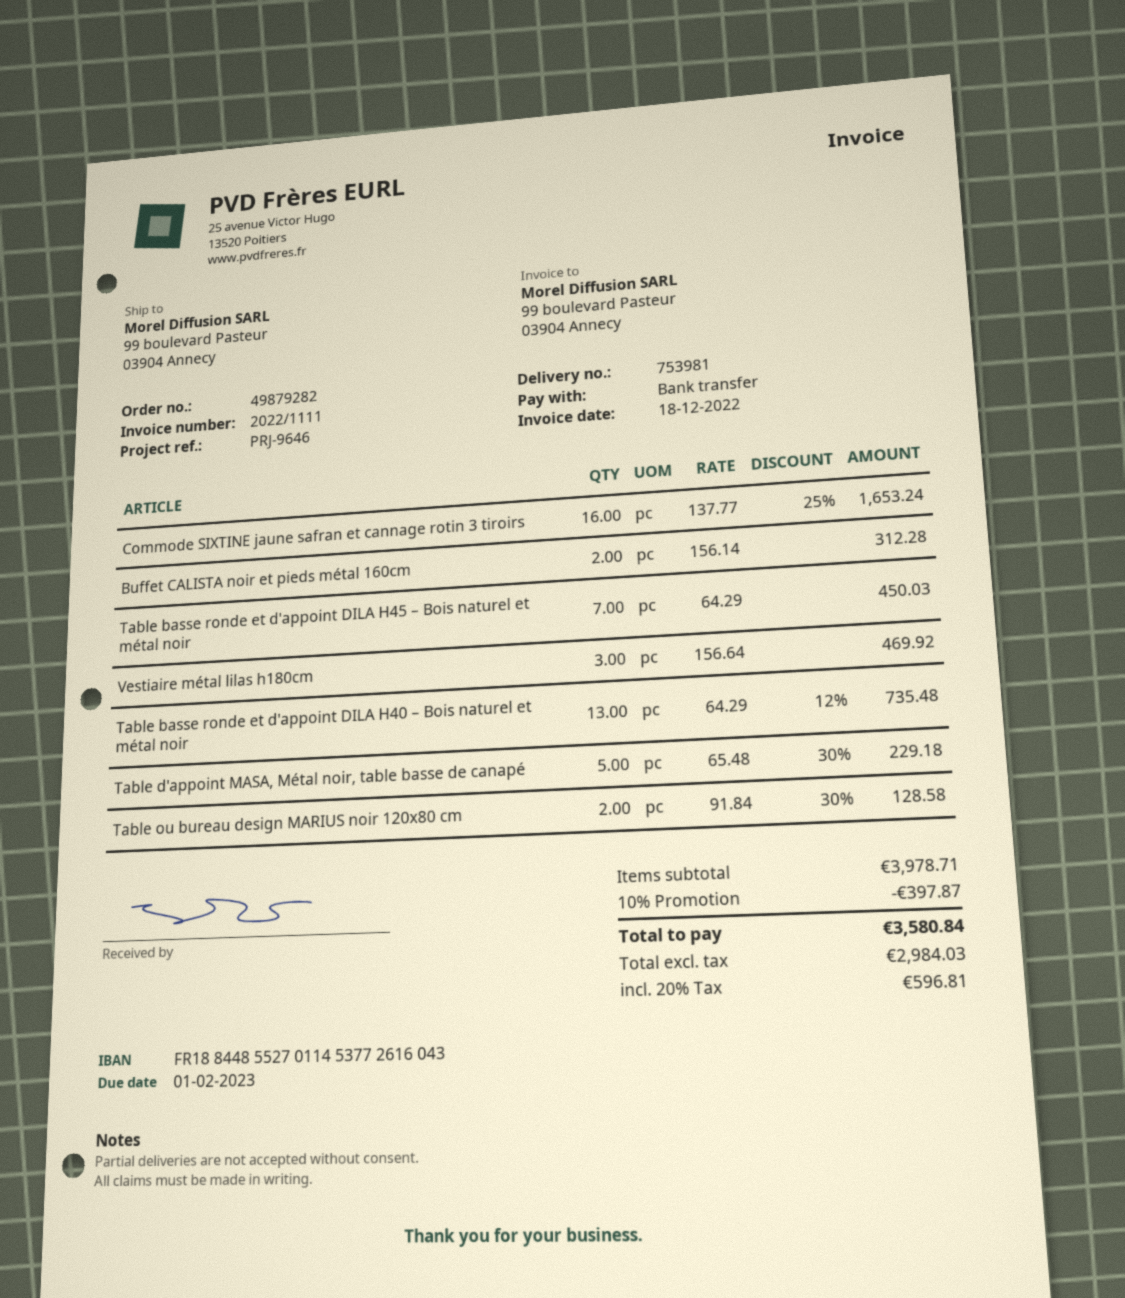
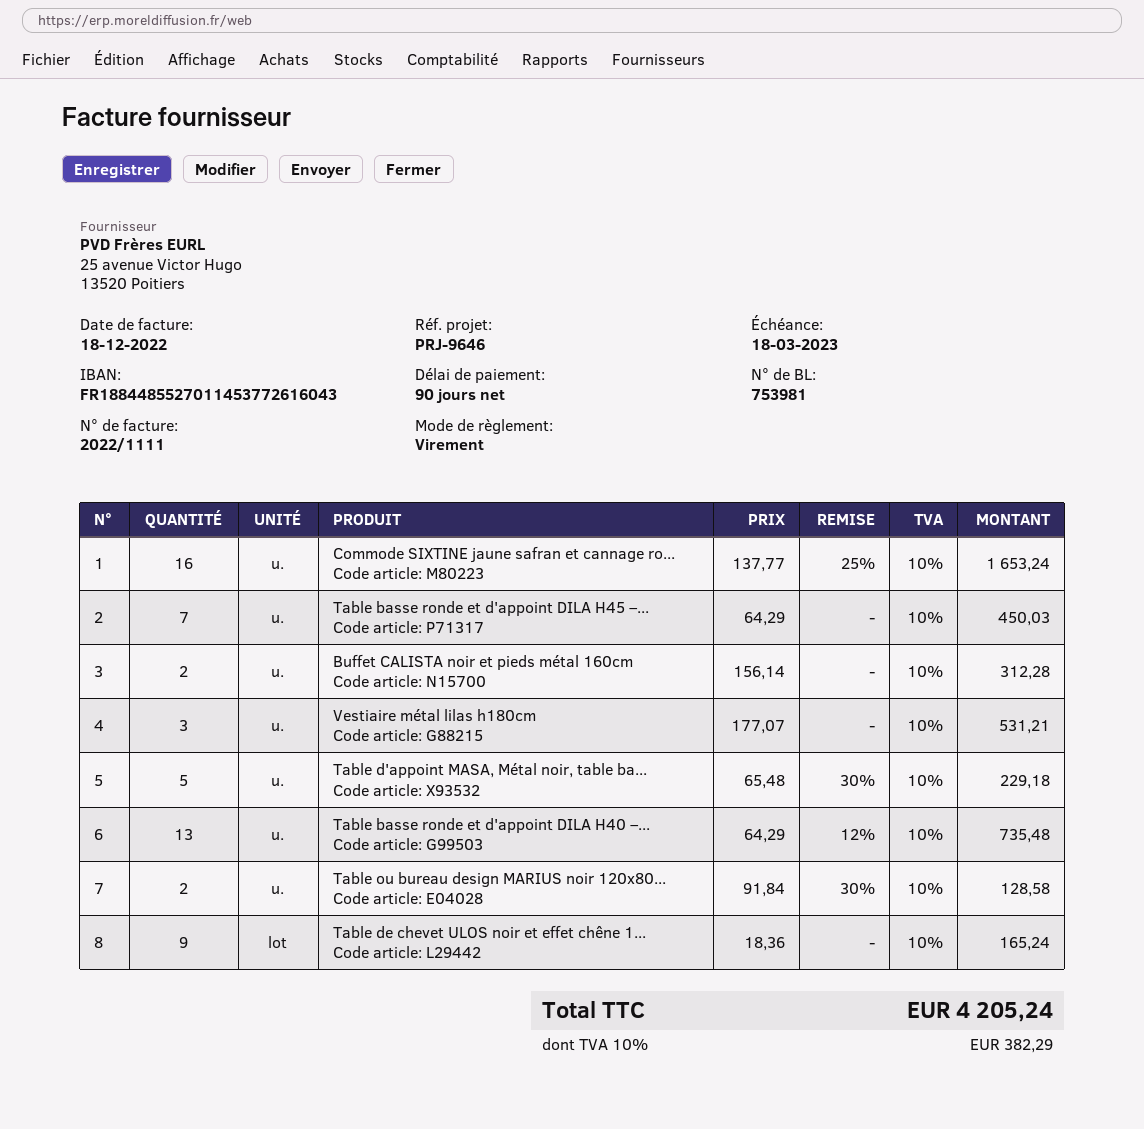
due date: 2023-02-01 -> 2023-03-18
Vestiaire métal lilas h180cm: 3 x 156.64 = 469.92 -> 3 x 177.07 = 531.21
Table de chevet ULOS noir et effet chêne 1...: none -> 9 x 18.36 = 165.24
discount: 10% = 397.87 -> none
tax: 20% = 596.81 -> 10% = 382.29
total: 3580.84 -> 4205.24

